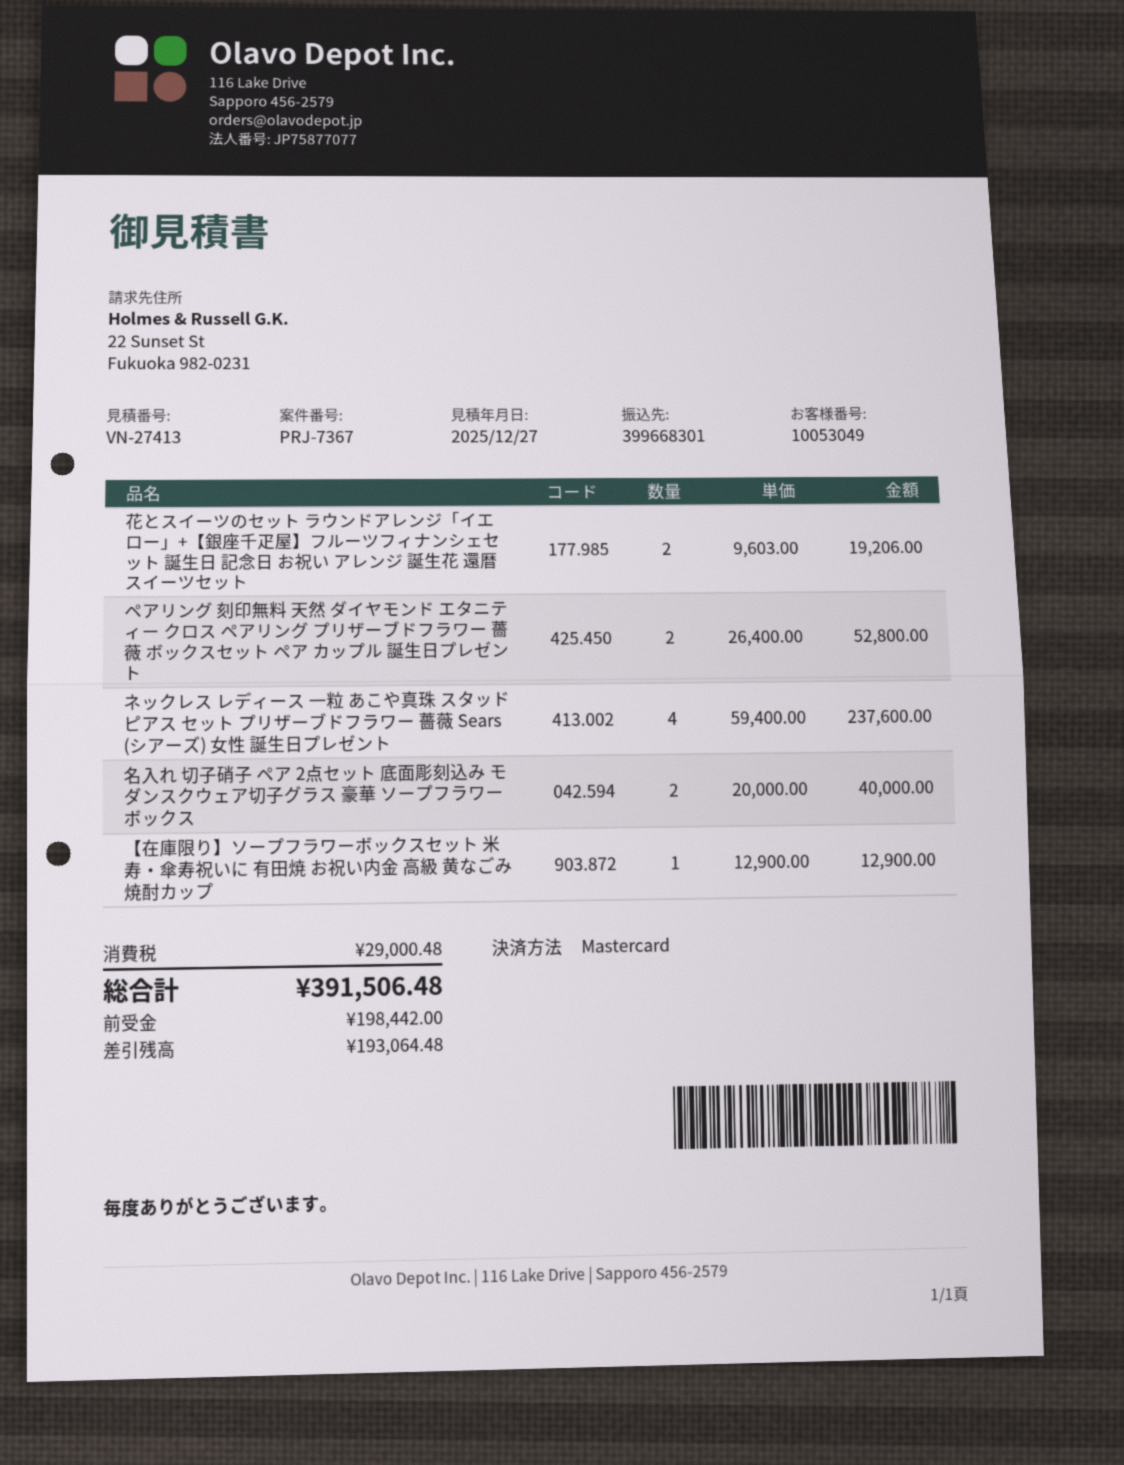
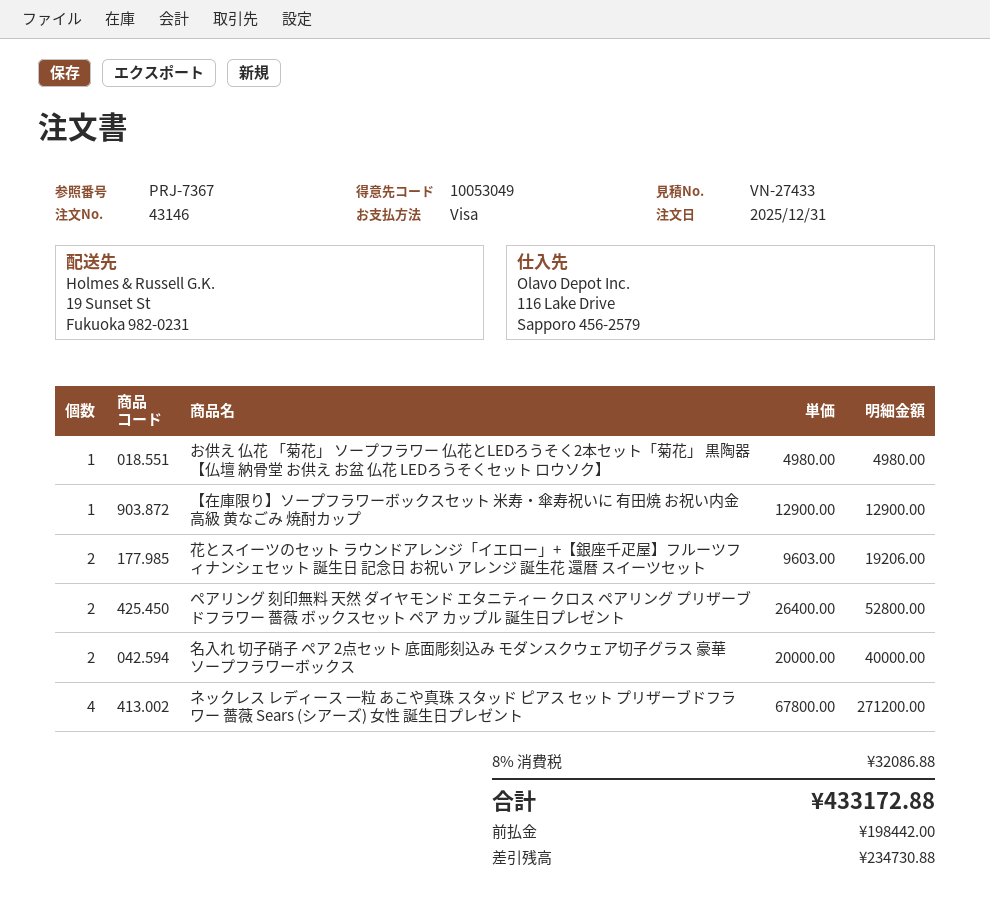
quote number: VN-27413 -> VN-27433
payment method: Mastercard -> Visa
ネックレス レディース 一粒 あこや真珠 スタッド ピアス セット プリザーブドフラワー 薔薇 Sears (シアーズ) 女性 誕生日プレゼント: 4 x 59400.00 = 237600.00 -> 4 x 67800.00 = 271200.00
お供え 仏花 「菊花」 ソープフラワー 仏花とLEDろうそく2本セット「菊花」 黒陶器 【仏壇 納骨堂 お供え お盆 仏花 LEDろうそくセット ロウソク】: none -> 1 x 4980.00 = 4980.00
tax: 29000.48 -> 32086.88
total: 391506.48 -> 433172.88
balance: 193064.48 -> 234730.88

